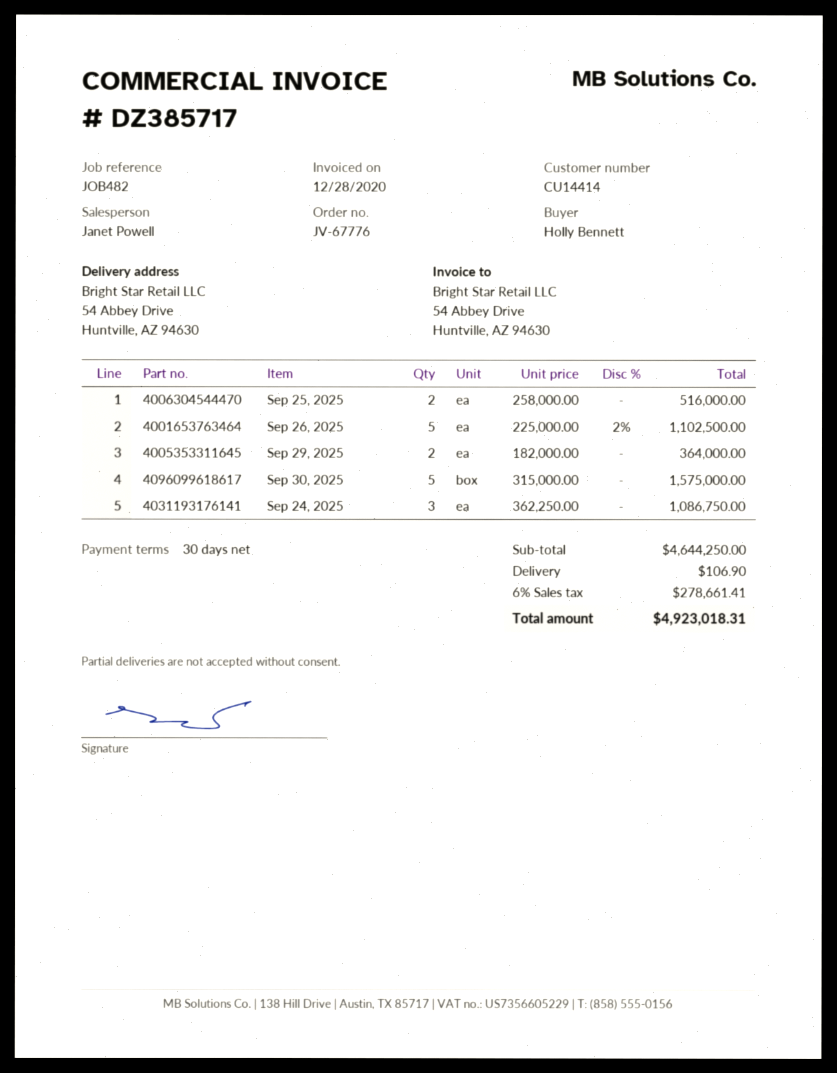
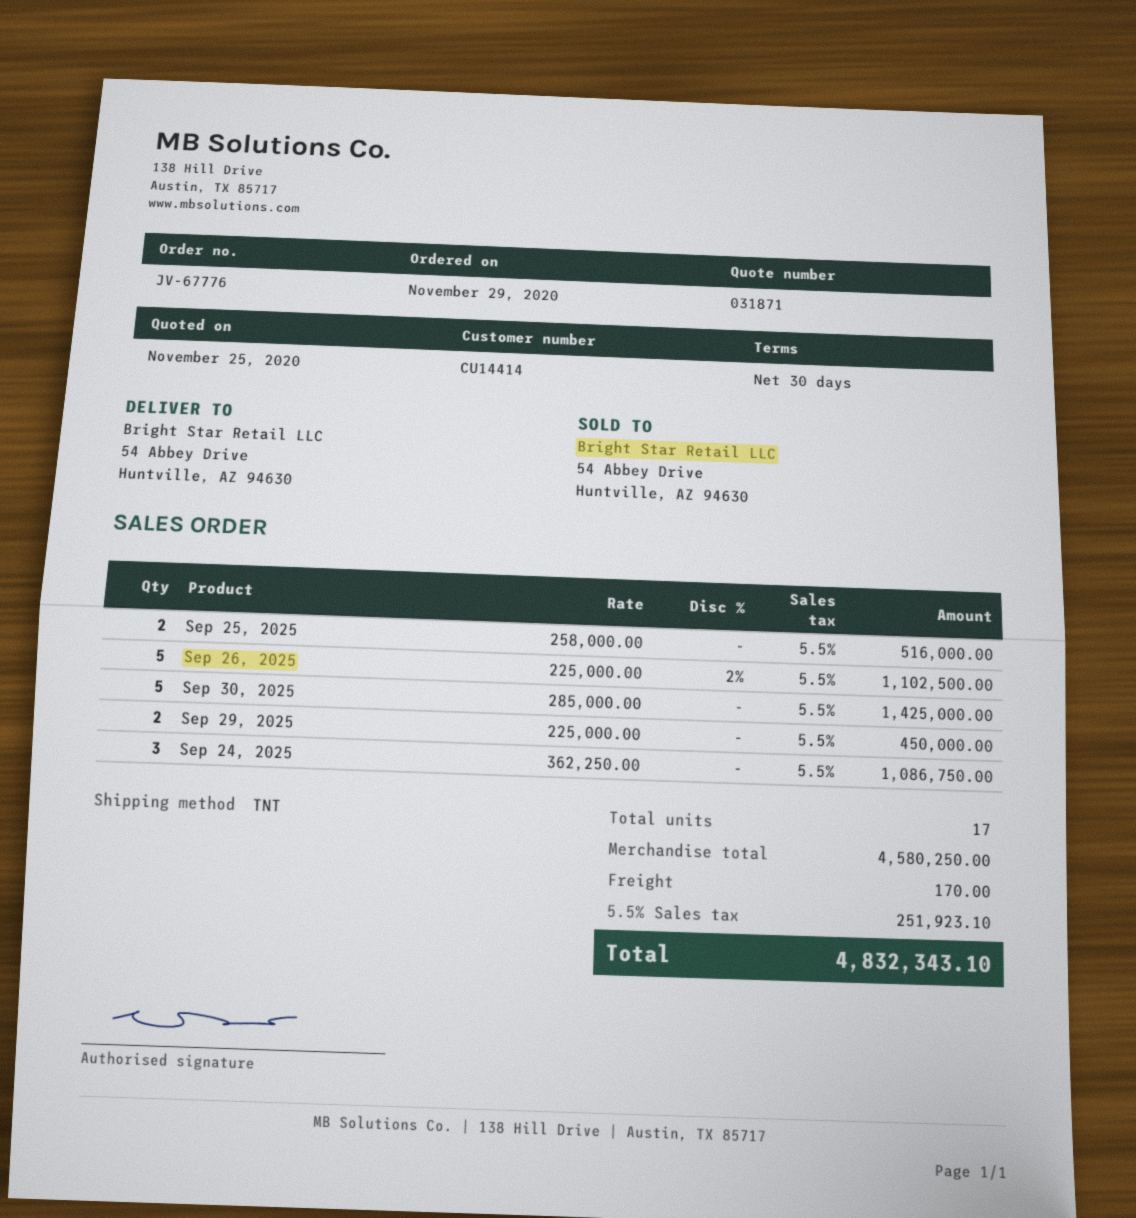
Sep 29, 2025: 2 x 182000.00 = 364000.00 -> 2 x 225000.00 = 450000.00
Sep 30, 2025: 5 x 315000.00 = 1575000.00 -> 5 x 285000.00 = 1425000.00
subtotal: 4644250.00 -> 4580250.00
shipping: 106.90 -> 170.00
tax: 6% = 278661.41 -> 5.5% = 251923.10
total: 4923018.31 -> 4832343.10

